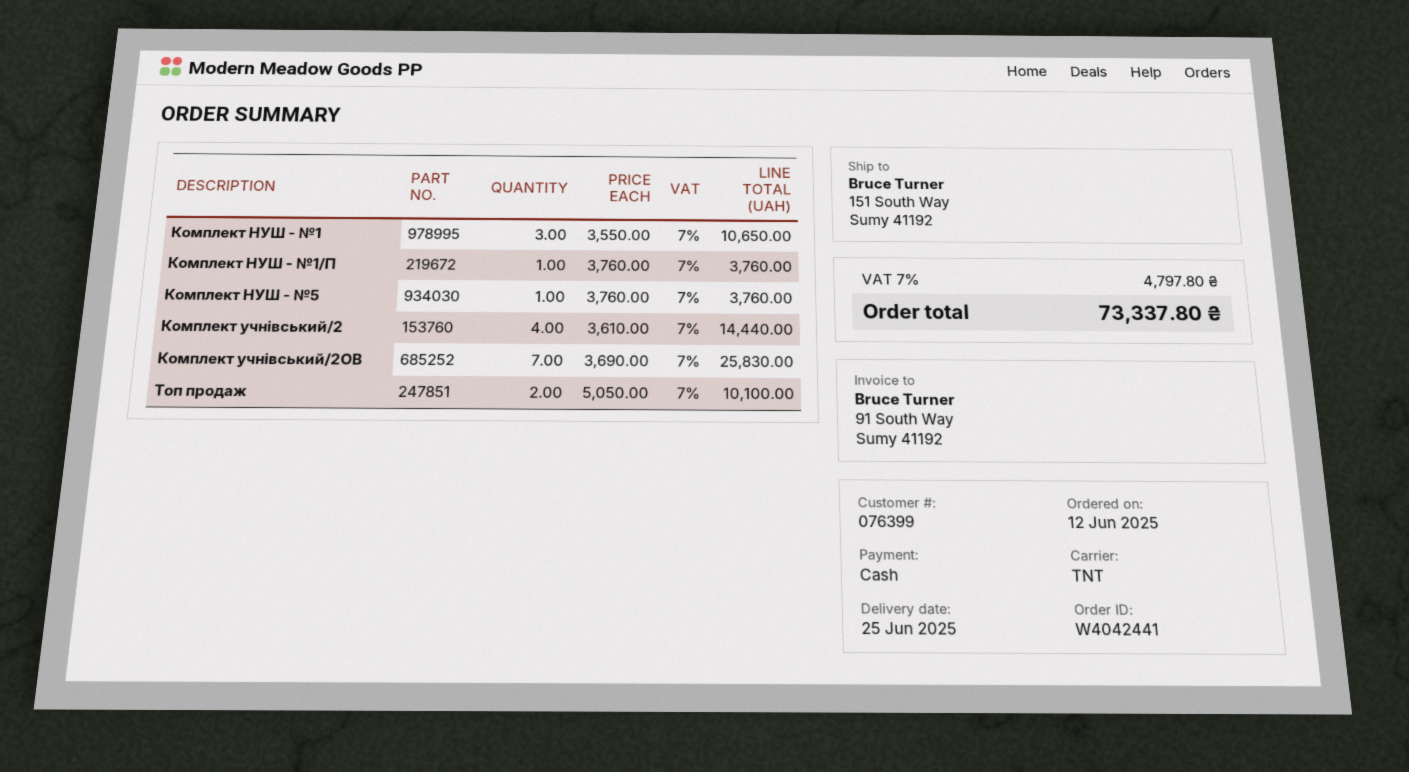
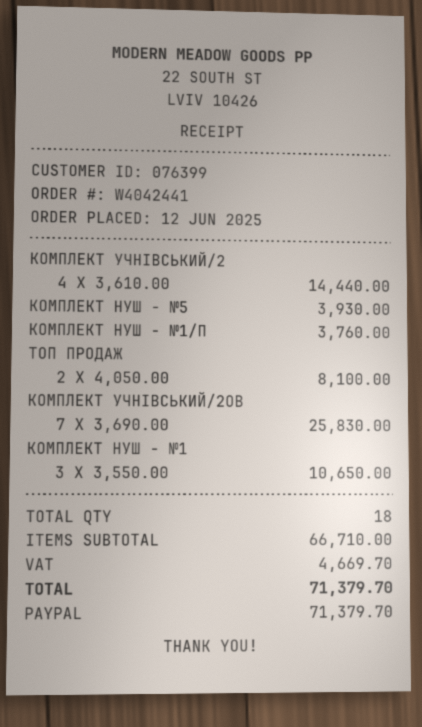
payment method: cash -> PayPal
Комплект НУШ - №5: 1 x 3760.00 = 3760.00 -> 1 x 3930.00 = 3930.00
Топ продаж: 2 x 5050.00 = 10100.00 -> 2 x 4050.00 = 8100.00
tax: 4797.80 -> 4669.70
total: 73337.80 -> 71379.70

